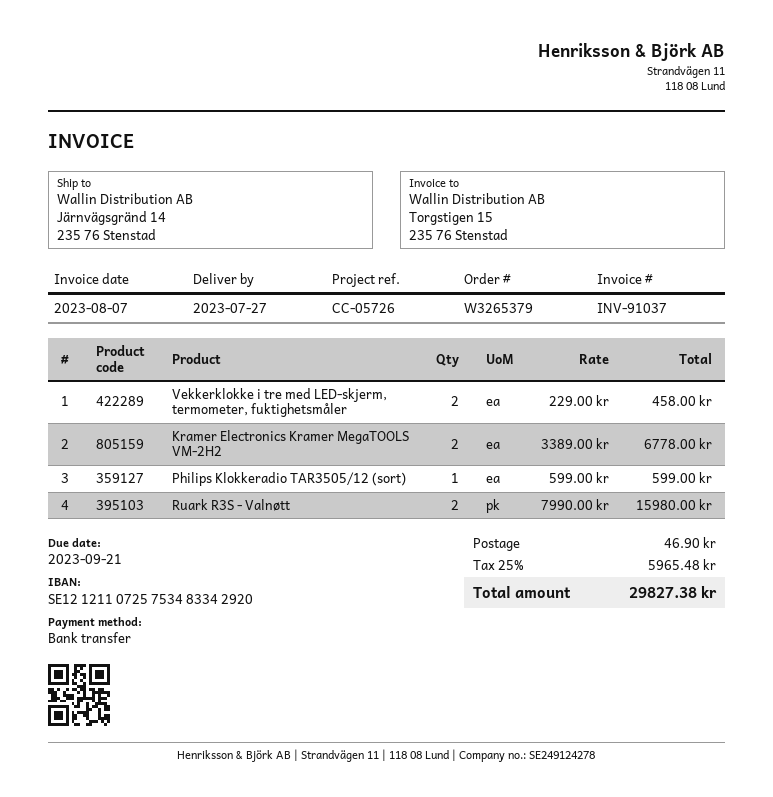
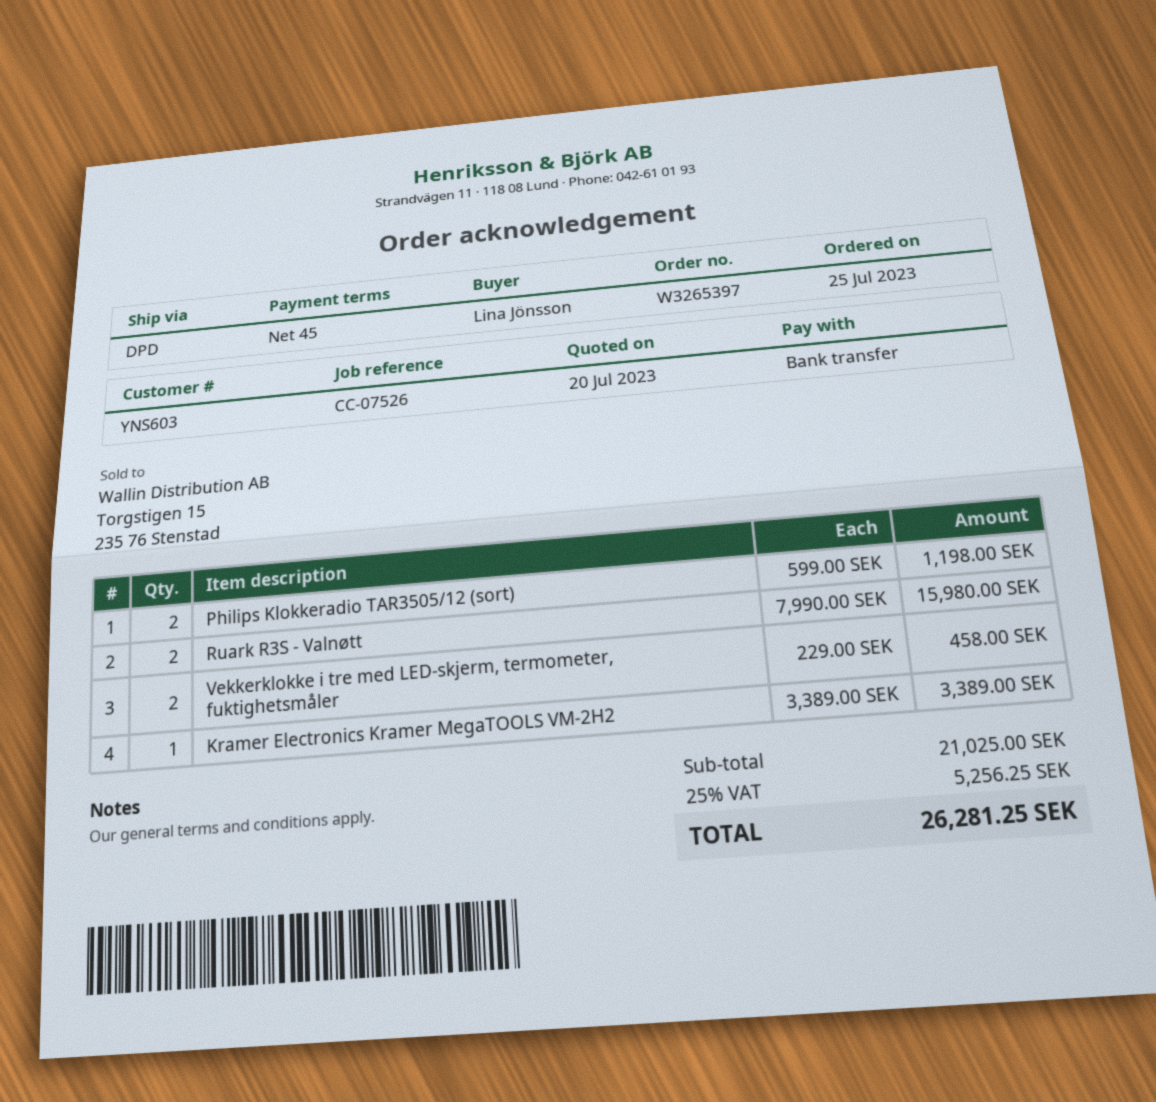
order number: W3265379 -> W3265397
reference: CC-05726 -> CC-07526
Kramer Electronics Kramer MegaTOOLS VM-2H2: 2 x 3389.00 = 6778.00 -> 1 x 3389.00 = 3389.00
Philips Klokkeradio TAR3505/12 (sort): 1 x 599.00 = 599.00 -> 2 x 599.00 = 1198.00
shipping: 46.90 -> none
tax: 25% = 5965.48 -> 25% = 5256.25
total: 29827.38 -> 26281.25

